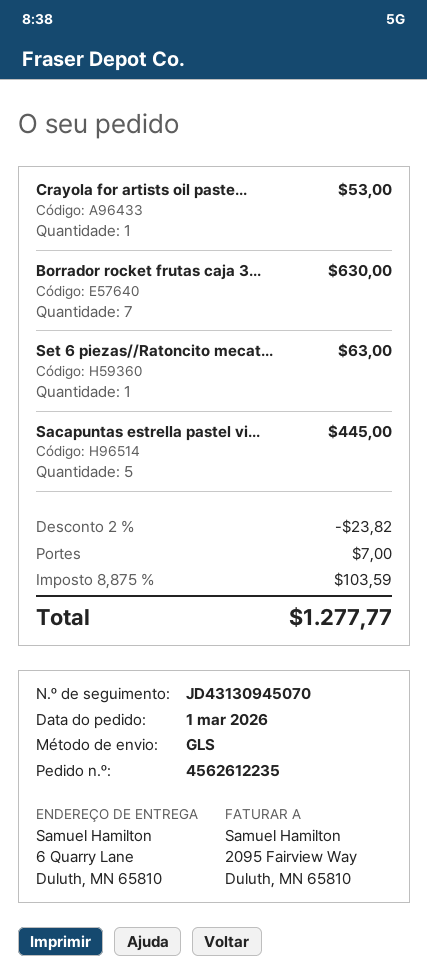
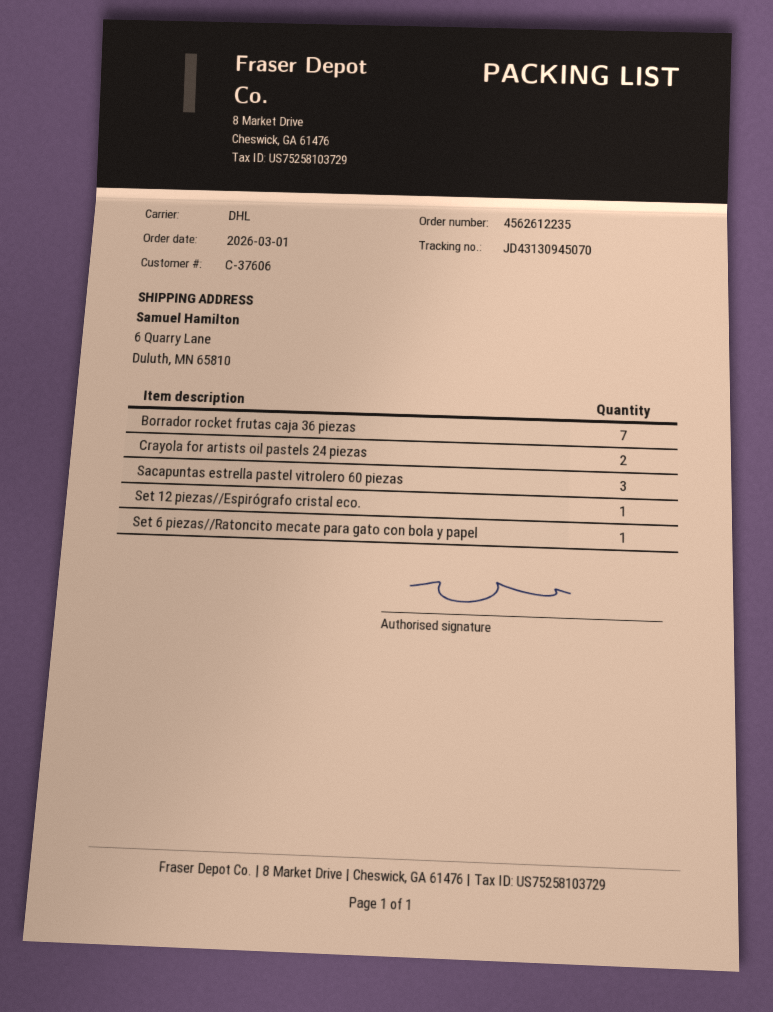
shipping method: GLS -> DHL
Crayola for artists oil paste...: 1 -> 2
Sacapuntas estrella pastel vi...: 5 -> 3
Set 12 piezas//Espirógrafo cristal eco.: none -> 1

